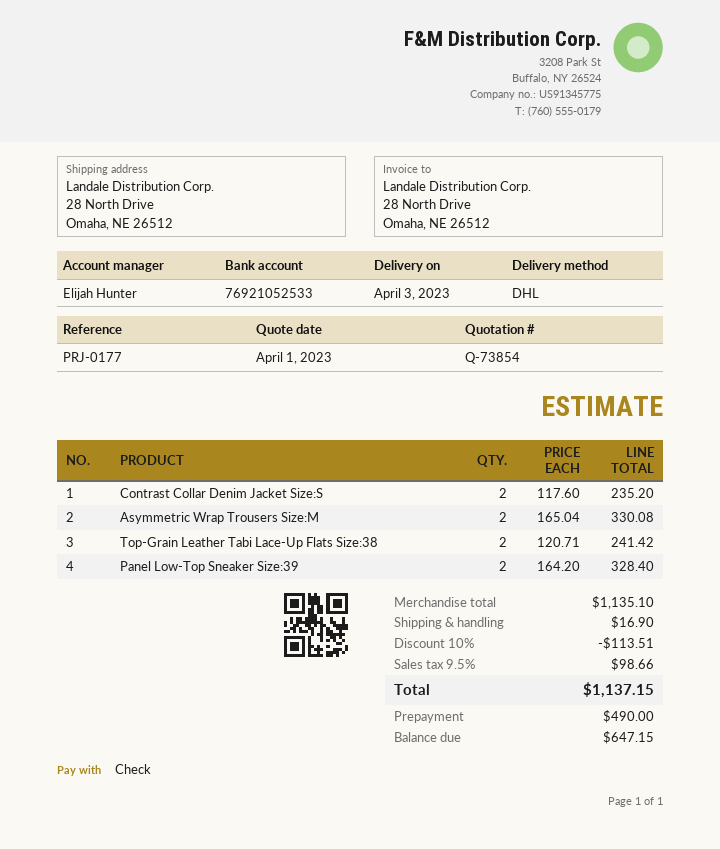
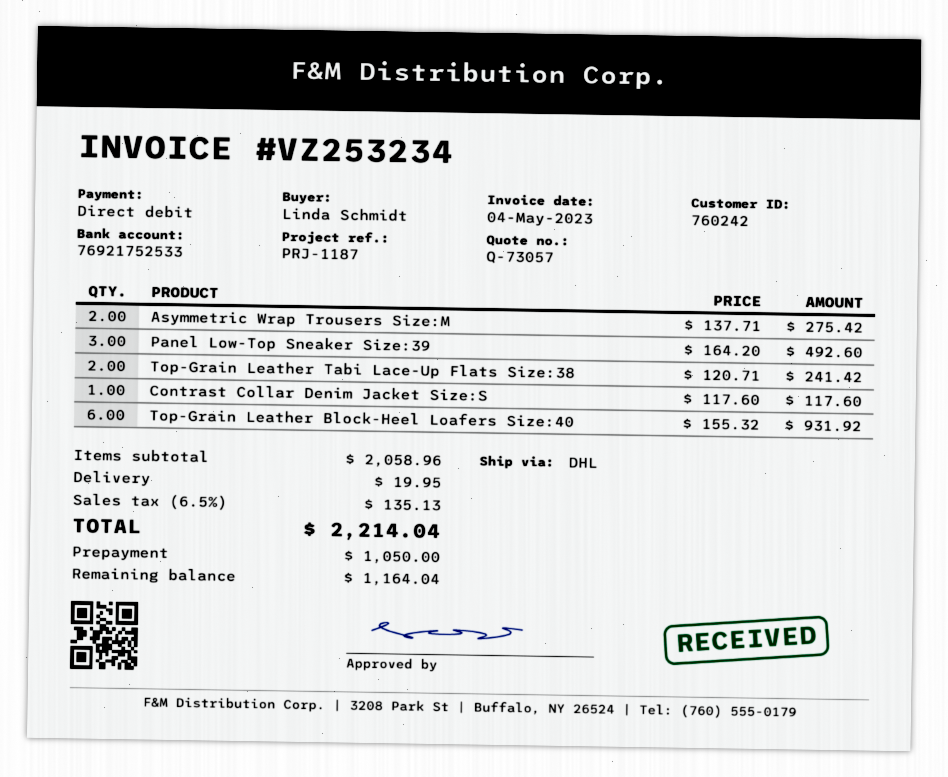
quote number: Q-73854 -> Q-73057
reference: PRJ-0177 -> PRJ-1187
payment method: cheque -> direct debit
bank account: 76921052533 -> 76921752533
Contrast Collar Denim Jacket Size:S: 2 x 117.60 = 235.20 -> 1 x 117.60 = 117.60
Asymmetric Wrap Trousers Size:M: 2 x 165.04 = 330.08 -> 2 x 137.71 = 275.42
Panel Low-Top Sneaker Size:39: 2 x 164.20 = 328.40 -> 3 x 164.20 = 492.60
Top-Grain Leather Block-Heel Loafers Size:40: none -> 6 x 155.32 = 931.92
subtotal: 1135.10 -> 2058.96
discount: 10% = 113.51 -> none
shipping: 16.90 -> 19.95
tax: 9.5% = 98.66 -> 6.5% = 135.13
total: 1137.15 -> 2214.04
deposit: 490.00 -> 1050.00
balance: 647.15 -> 1164.04

